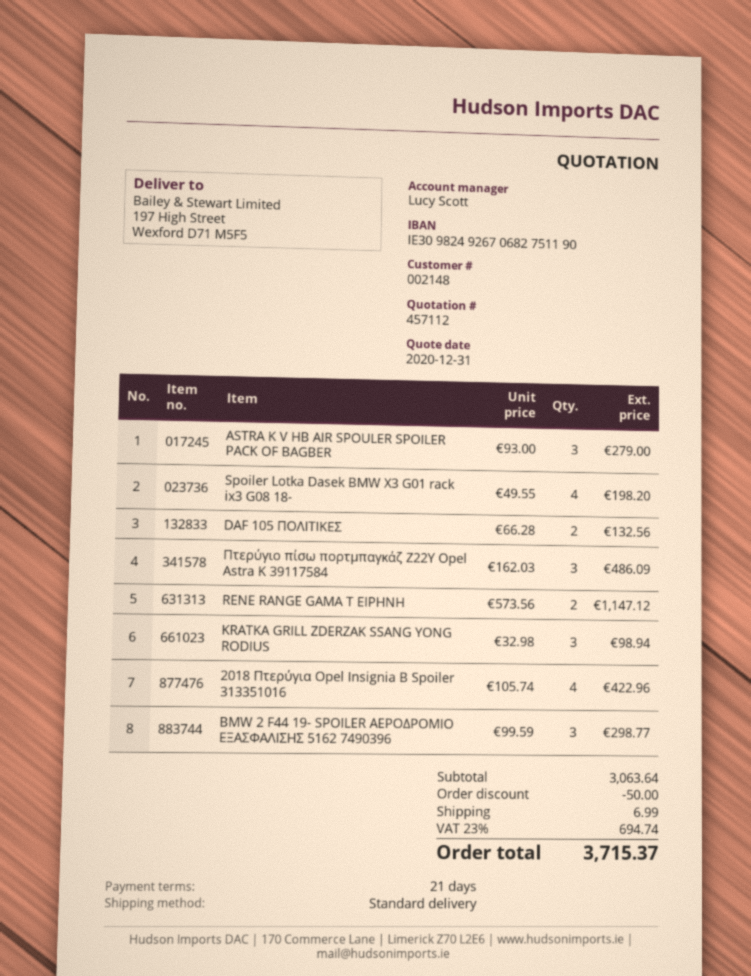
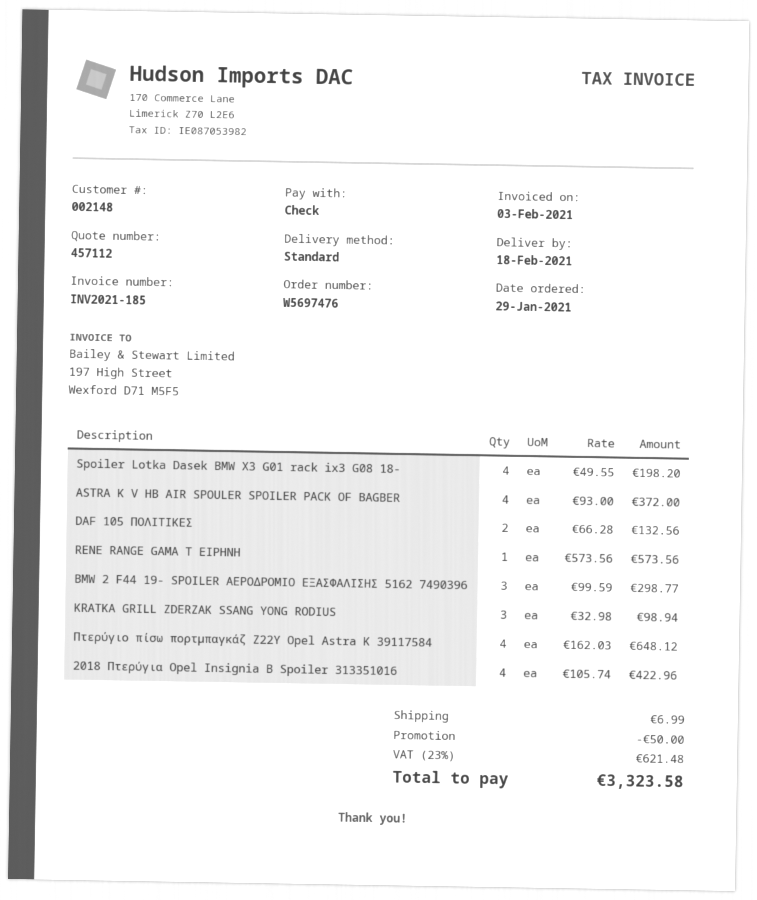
ASTRA K V HB AIR SPOULER SPOILER PACK OF BAGBER: 3 x 93.00 = 279.00 -> 4 x 93.00 = 372.00
Πτερύγιο πίσω πορτμπαγκάζ Z22Y Opel Astra K 39117584: 3 x 162.03 = 486.09 -> 4 x 162.03 = 648.12
RENE RANGE GAMA T ΕΙΡΗΝΗ: 2 x 573.56 = 1147.12 -> 1 x 573.56 = 573.56
tax: 23% = 694.74 -> 23% = 621.48
total: 3715.37 -> 3323.58

